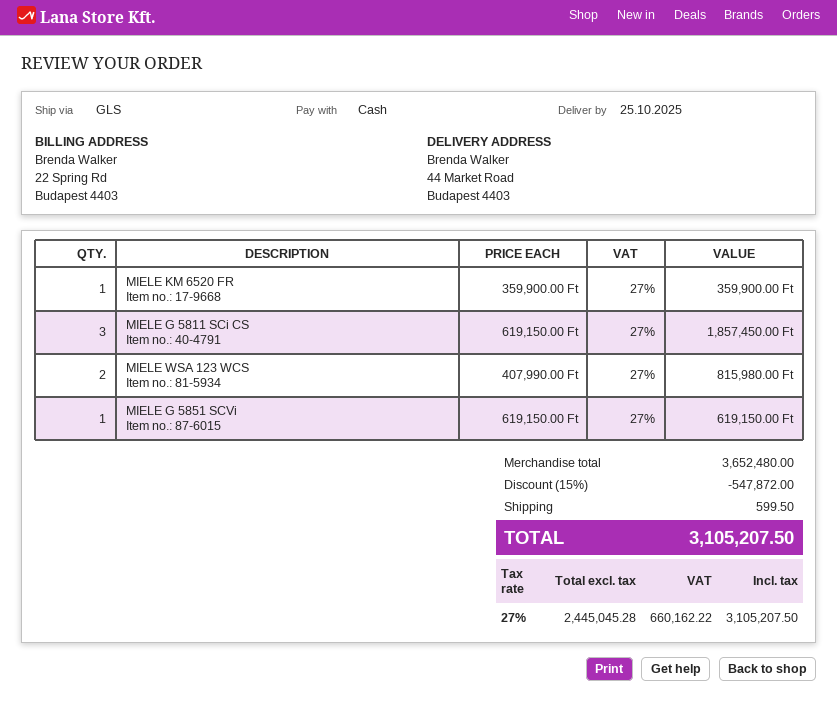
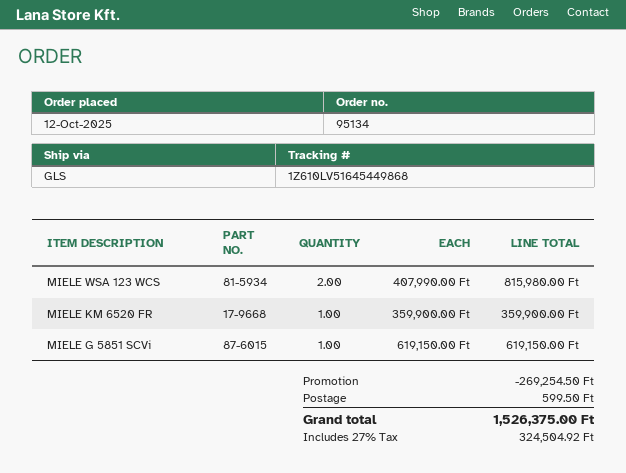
MIELE G 5811 SCi CS: 3 x 619150.00 = 1857450.00 -> none
discount: 547872.00 -> 269254.50
tax: 27% = 660162.22 -> 27% = 324504.92
total: 3105207.50 -> 1526375.00

